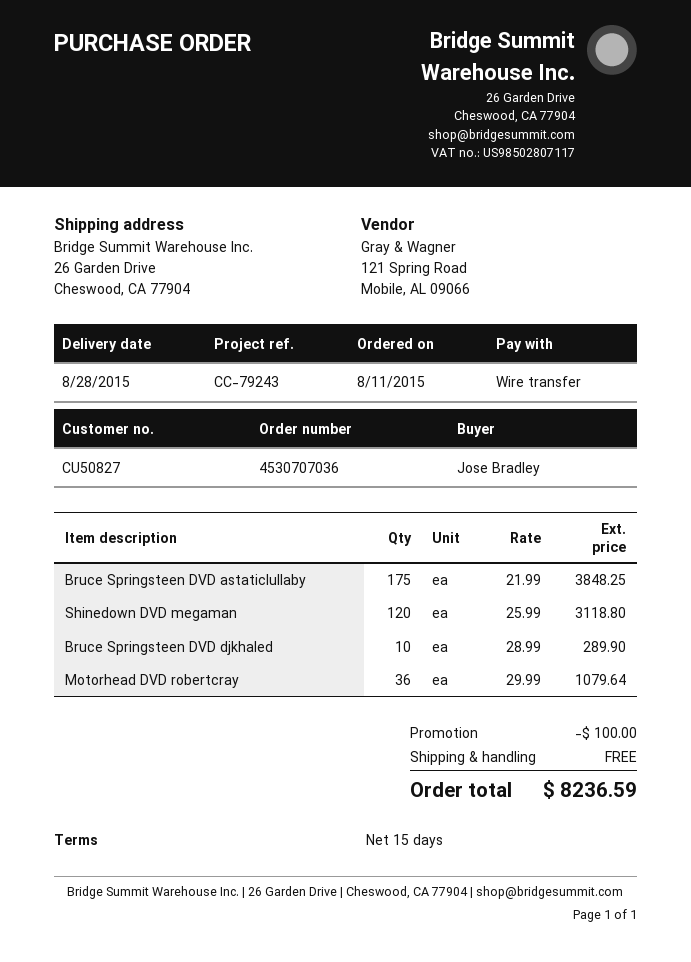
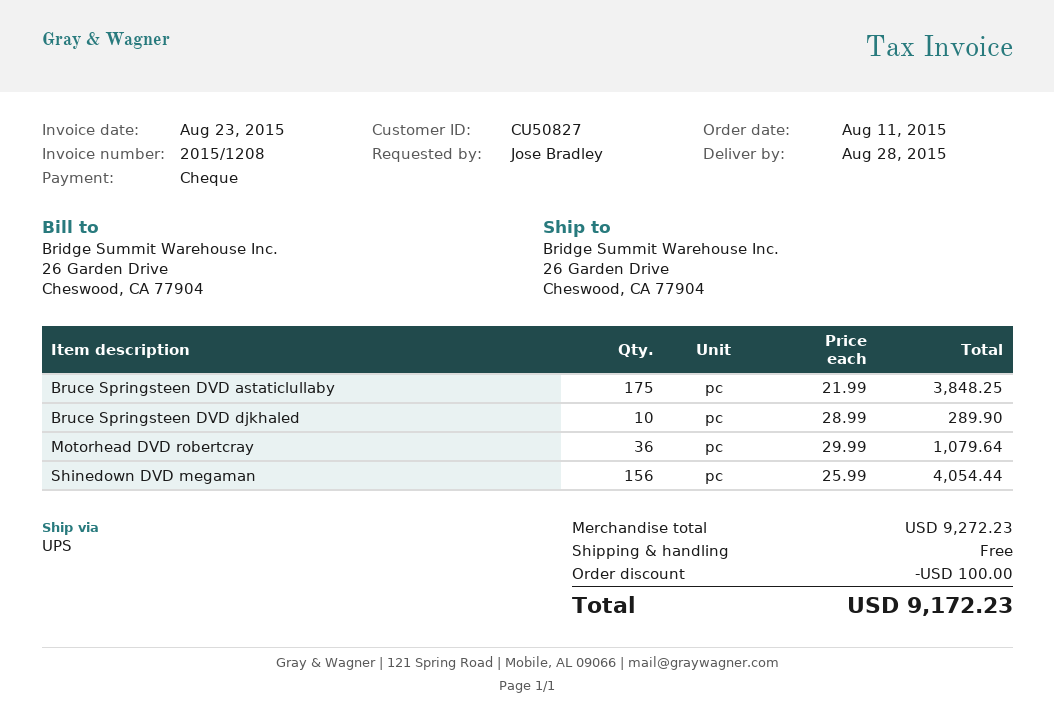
payment method: bank transfer -> cheque
Shinedown DVD megaman: 120 x 25.99 = 3118.80 -> 156 x 25.99 = 4054.44
total: 8236.59 -> 9172.23

